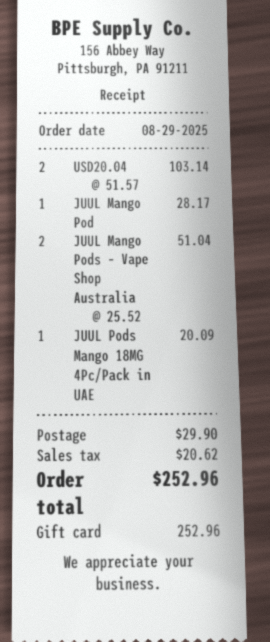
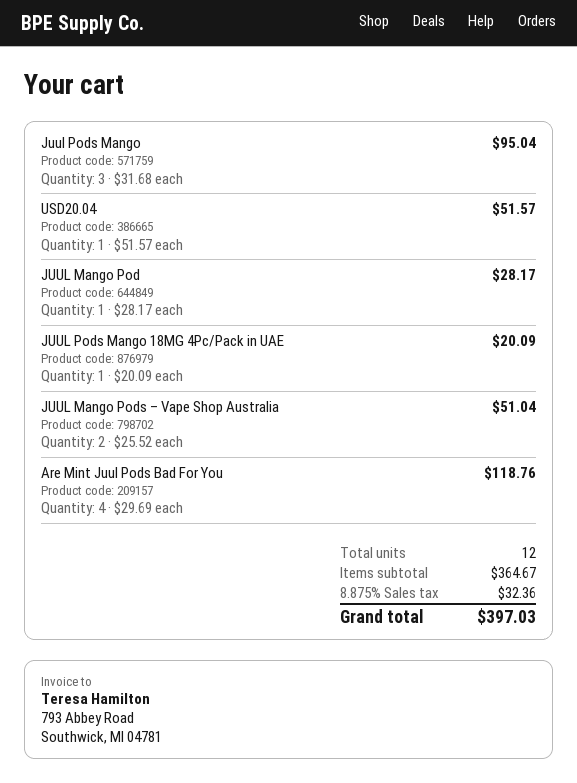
USD20.04: 2 x 51.57 = 103.14 -> 1 x 51.57 = 51.57
Juul Pods Mango: none -> 3 x 31.68 = 95.04
Are Mint Juul Pods Bad For You: none -> 4 x 29.69 = 118.76
shipping: 29.90 -> none
tax: 20.62 -> 32.36
total: 252.96 -> 397.03

